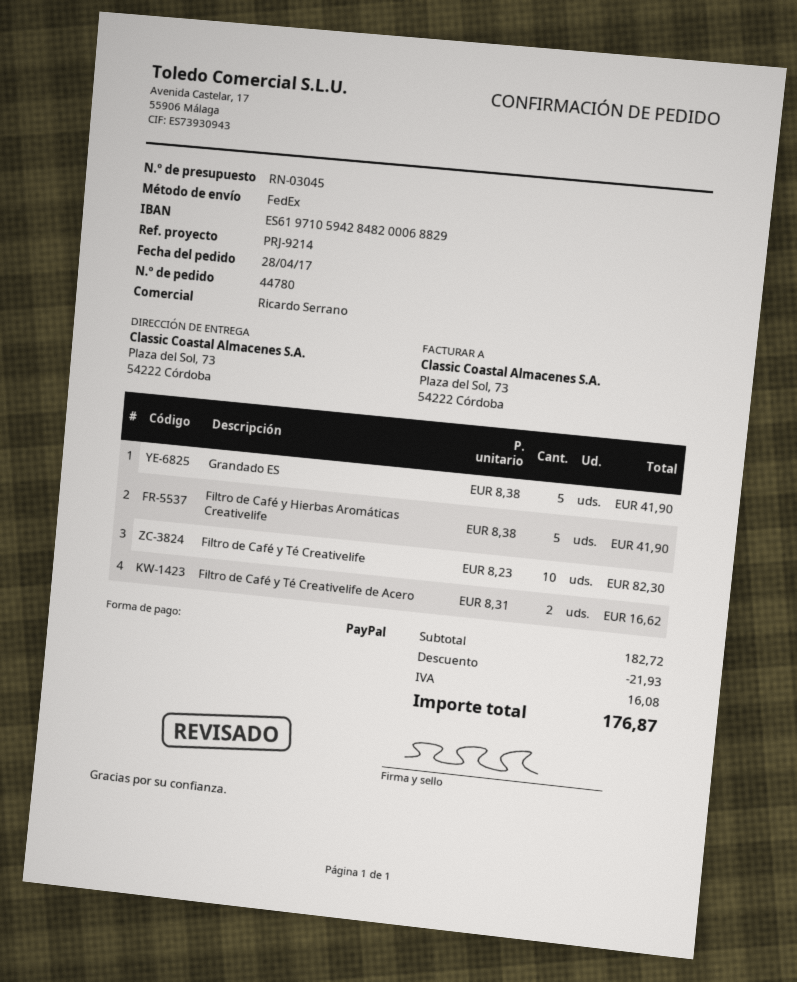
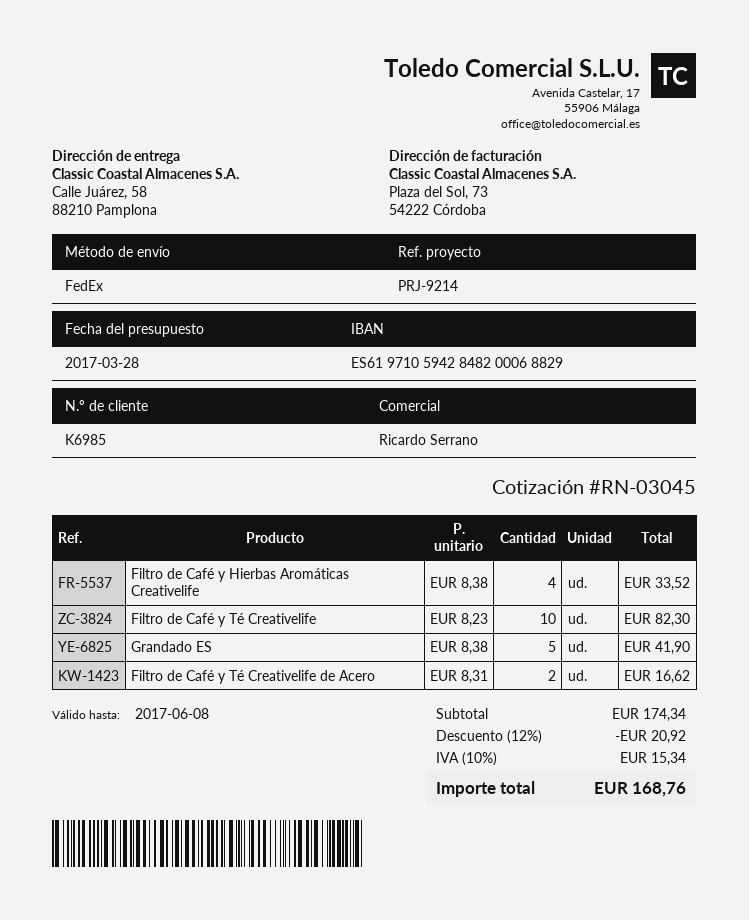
ship to: Plaza del Sol, 73, 54222 Córdoba -> Calle Juárez, 58, 88210 Pamplona
Filtro de Café y Hierbas Aromáticas Creativelife: 5 x 8.38 = 41.90 -> 4 x 8.38 = 33.52
subtotal: 182.72 -> 174.34
discount: 21.93 -> 20.92
tax: 16.08 -> 15.34
total: 176.87 -> 168.76

